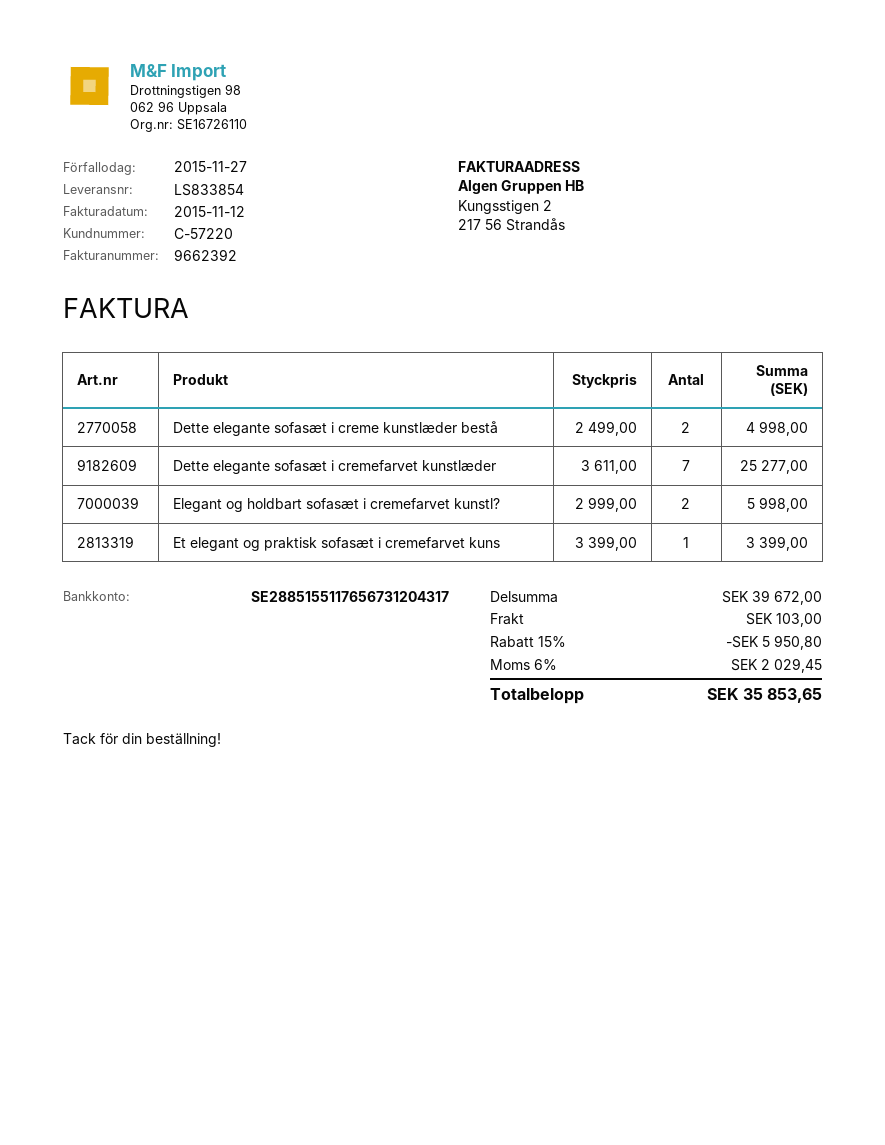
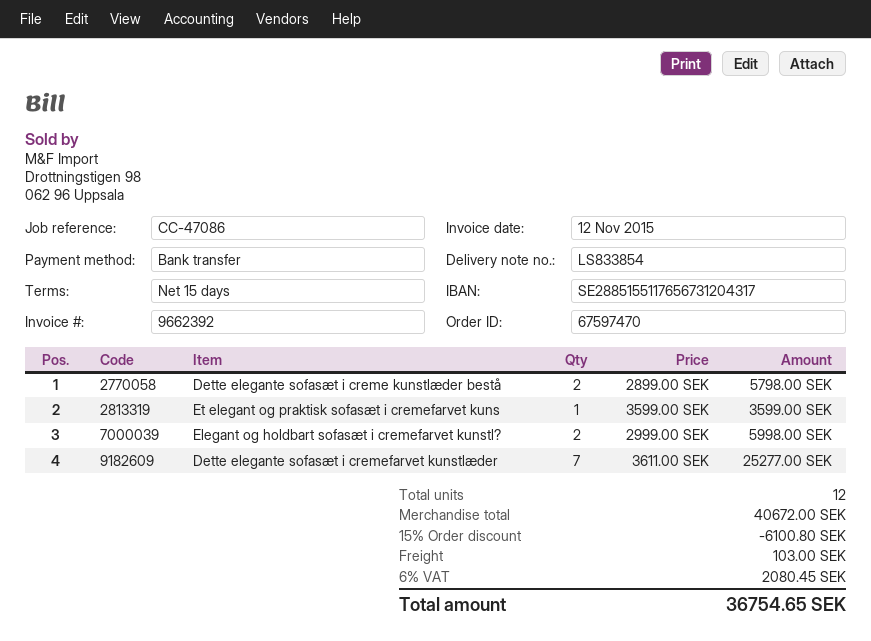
Dette elegante sofasæt i creme kunstlæder bestå: 2 x 2499.00 = 4998.00 -> 2 x 2899.00 = 5798.00
Et elegant og praktisk sofasæt i cremefarvet kuns: 1 x 3399.00 = 3399.00 -> 1 x 3599.00 = 3599.00
subtotal: 39672.00 -> 40672.00
discount: 15% = 5950.80 -> 15% = 6100.80
tax: 6% = 2029.45 -> 6% = 2080.45
total: 35853.65 -> 36754.65

